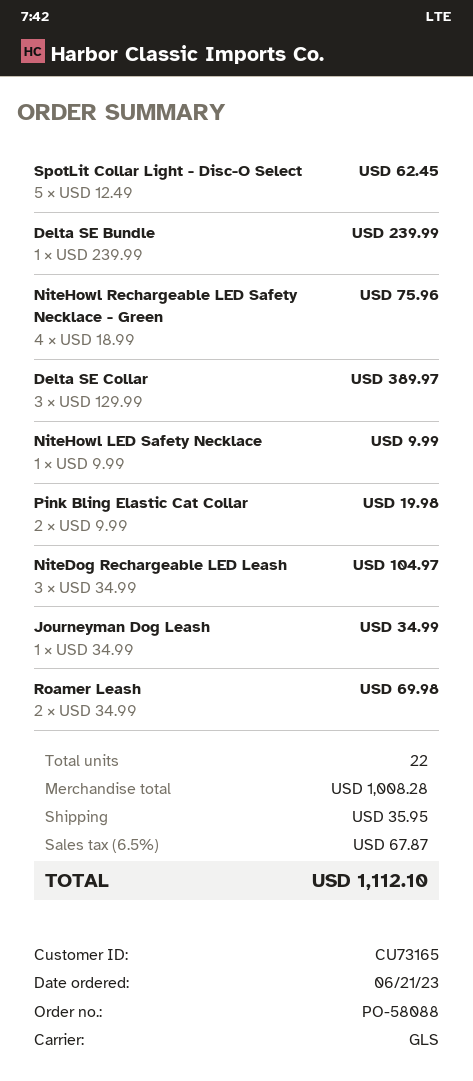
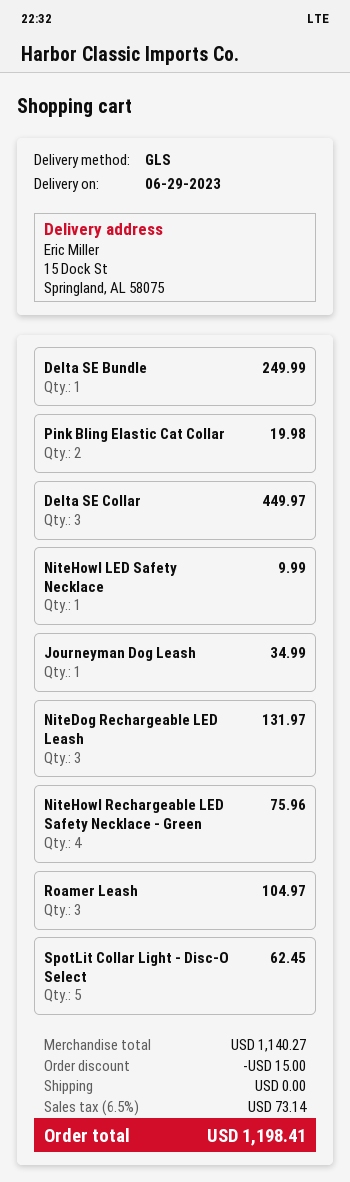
Delta SE Bundle: 1 for 239.99 -> 1 for 249.99
Delta SE Collar: 3 for 389.97 -> 3 for 449.97
NiteDog Rechargeable LED Leash: 3 for 104.97 -> 3 for 131.97
Roamer Leash: 2 for 69.98 -> 3 for 104.97
subtotal: 1008.28 -> 1140.27
discount: none -> 15.00
shipping: 35.95 -> 0.00
tax: 6.5% = 67.87 -> 6.5% = 73.14
total: 1112.10 -> 1198.41

